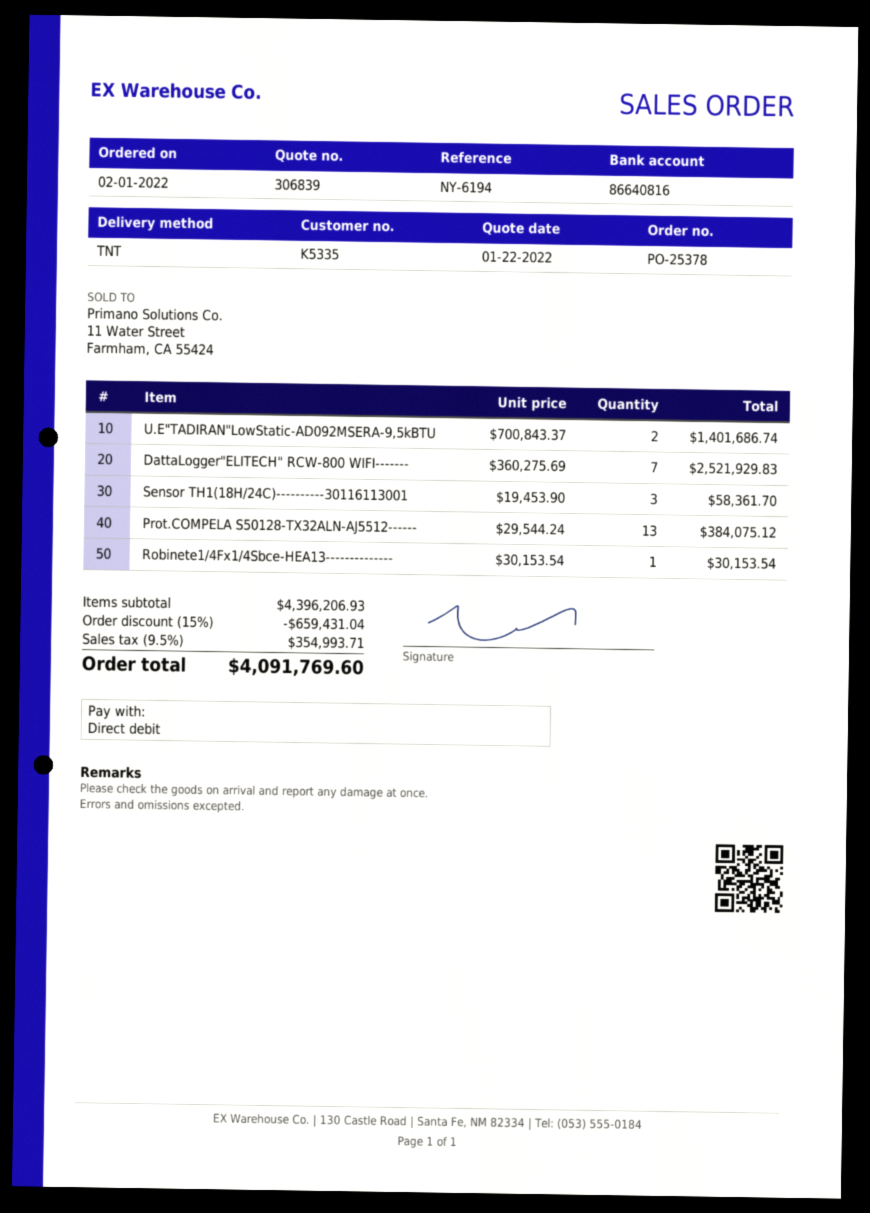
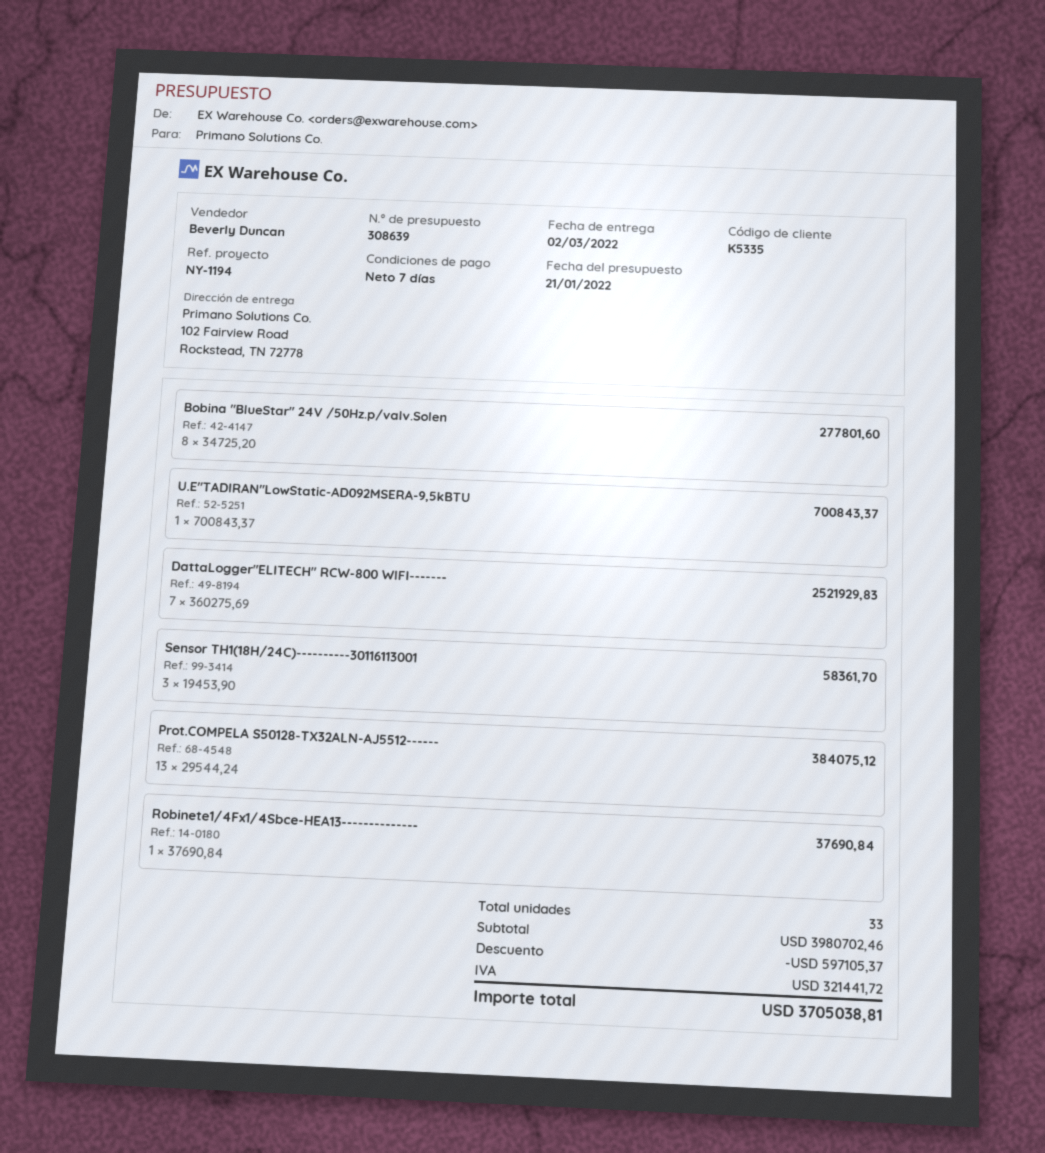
quote number: 306839 -> 308639
quote date: 2022-01-22 -> 2022-01-21
reference: NY-6194 -> NY-1194
U.E"TADIRAN"LowStatic-AD092MSERA-9,5kBTU: 2 x 700843.37 = 1401686.74 -> 1 x 700843.37 = 700843.37
Robinete1/4Fx1/4Sbce-HEA13--------------: 1 x 30153.54 = 30153.54 -> 1 x 37690.84 = 37690.84
Bobina "BlueStar" 24V /50Hz.p/valv.Solen: none -> 8 x 34725.20 = 277801.60
subtotal: 4396206.93 -> 3980702.46
discount: 659431.04 -> 597105.37
tax: 354993.71 -> 321441.72
total: 4091769.60 -> 3705038.81

